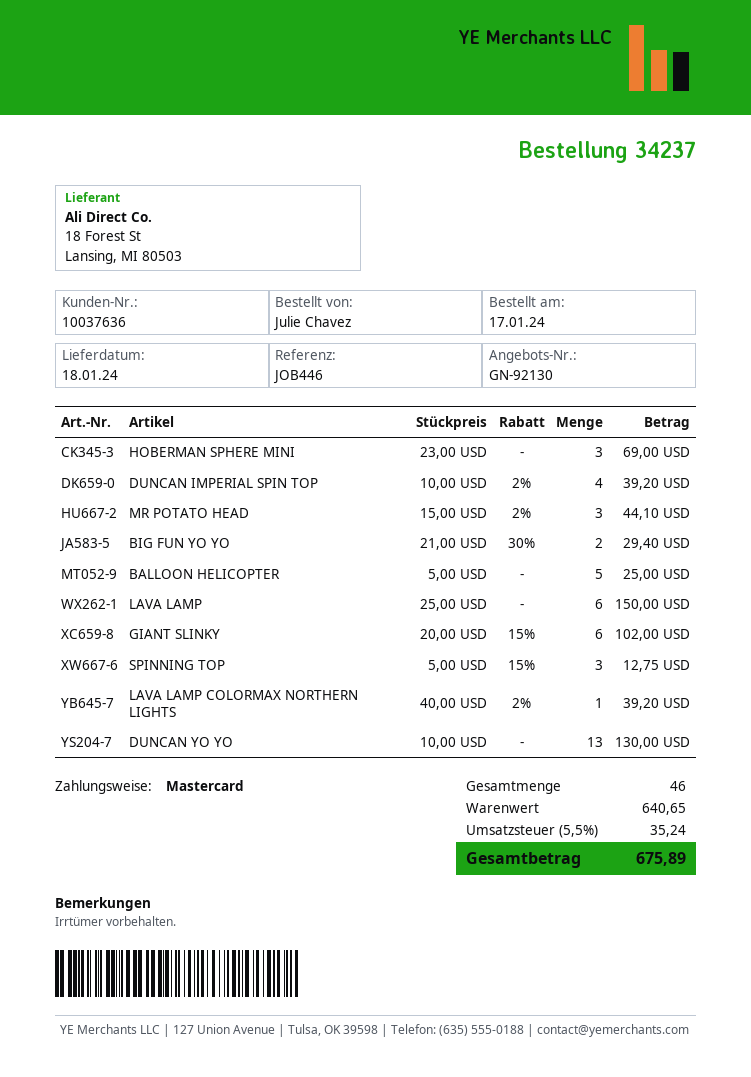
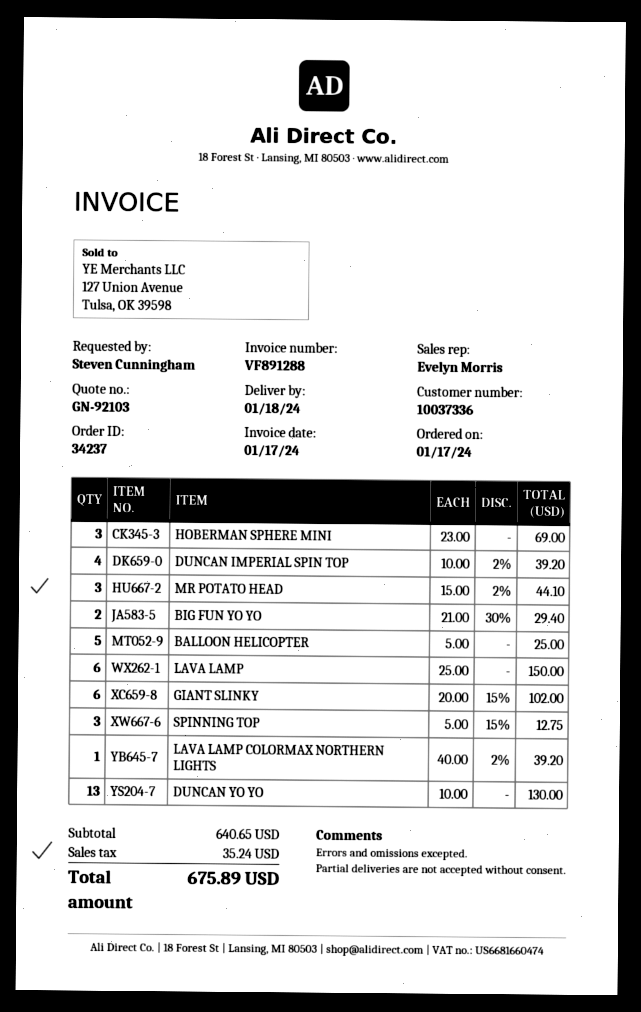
quote number: GN-92130 -> GN-92103
customer number: 10037636 -> 10037336
ordered by: Julie Chavez -> Steven Cunningham

